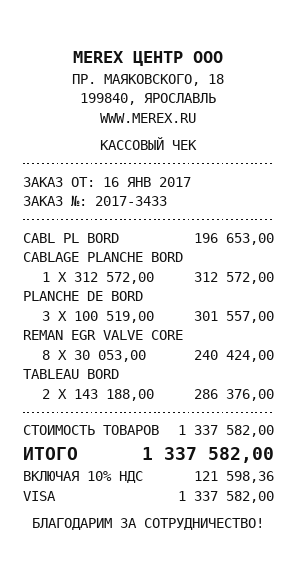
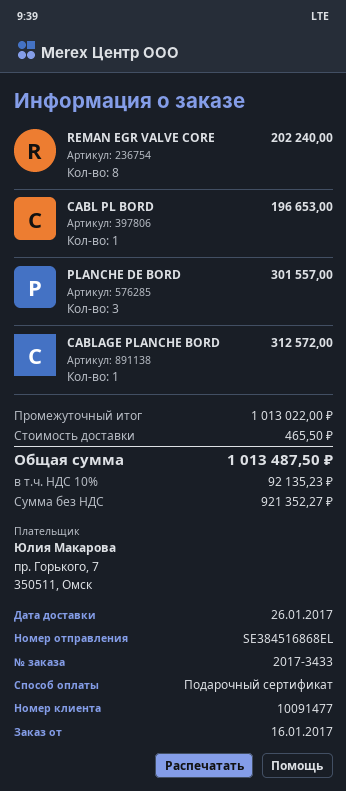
payment method: Visa -> gift card
REMAN EGR VALVE CORE: 8 for 240424.00 -> 8 for 202240.00
TABLEAU BORD: 2 for 286376.00 -> none
subtotal: 1337582.00 -> 1013022.00
shipping: none -> 465.50
tax: 10% = 121598.36 -> 10% = 92135.23
total: 1337582.00 -> 1013487.50

